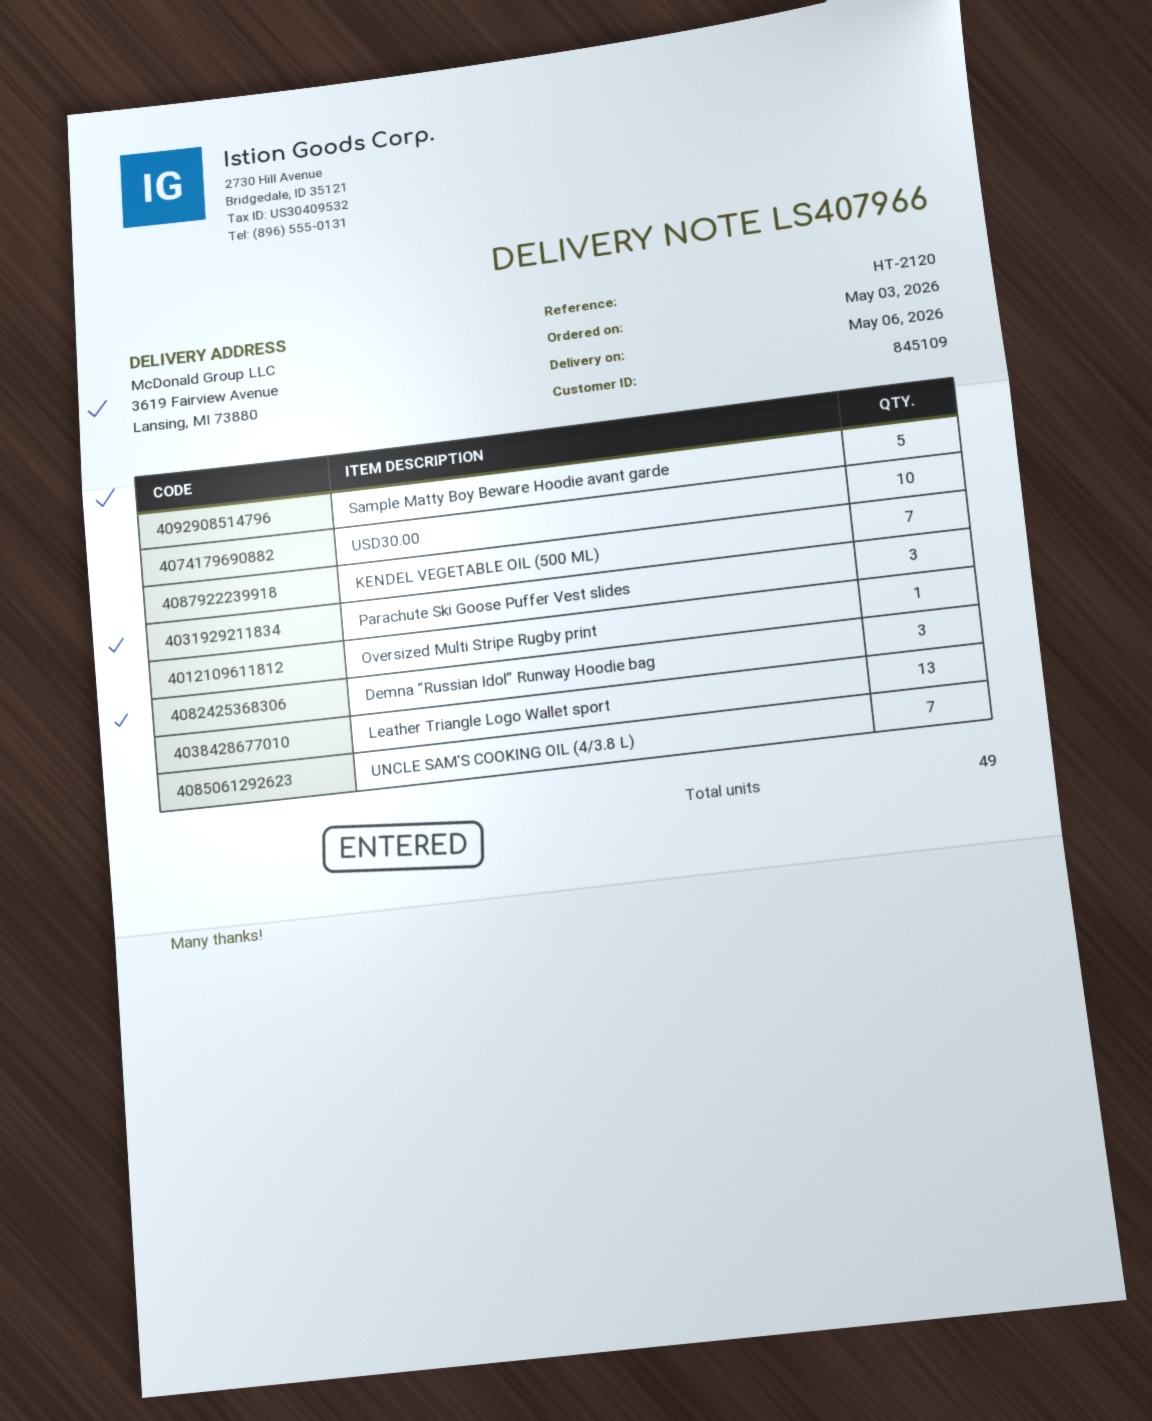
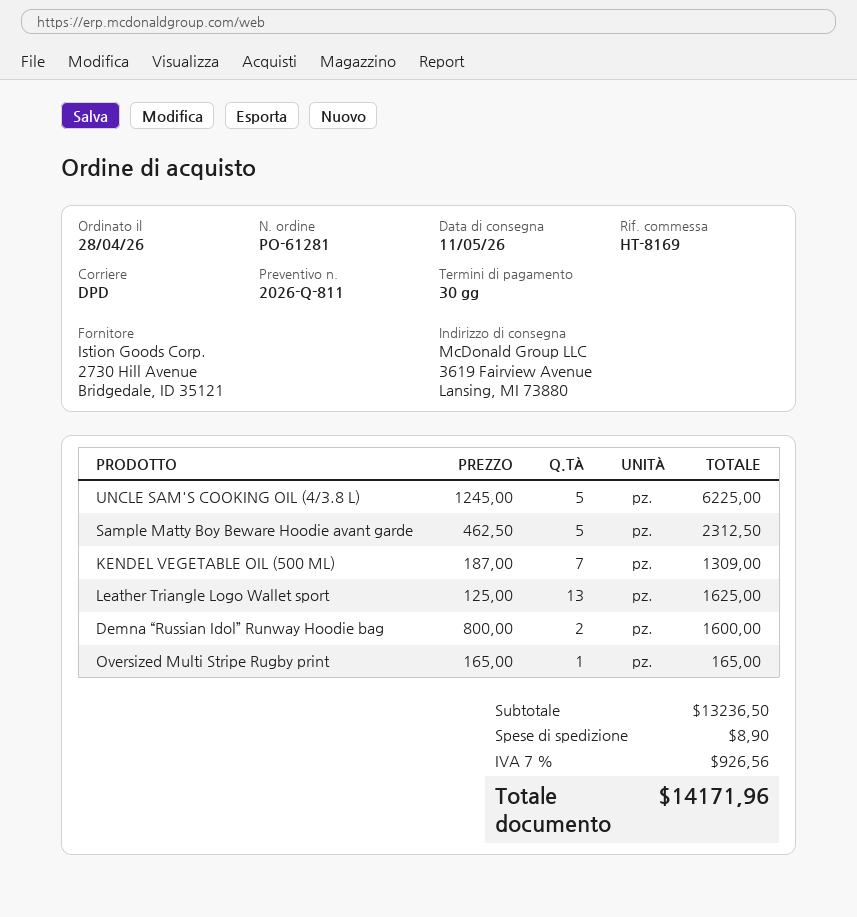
order date: 2026-05-03 -> 2026-04-28
delivery date: 2026-05-06 -> 2026-05-11
reference: HT-2120 -> HT-8169
USD30.00: 10 -> none
Parachute Ski Goose Puffer Vest slides: 3 -> none
Demna “Russian Idol” Runway Hoodie bag: 3 -> 2
UNCLE SAM'S COOKING OIL (4/3.8 L): 7 -> 5

